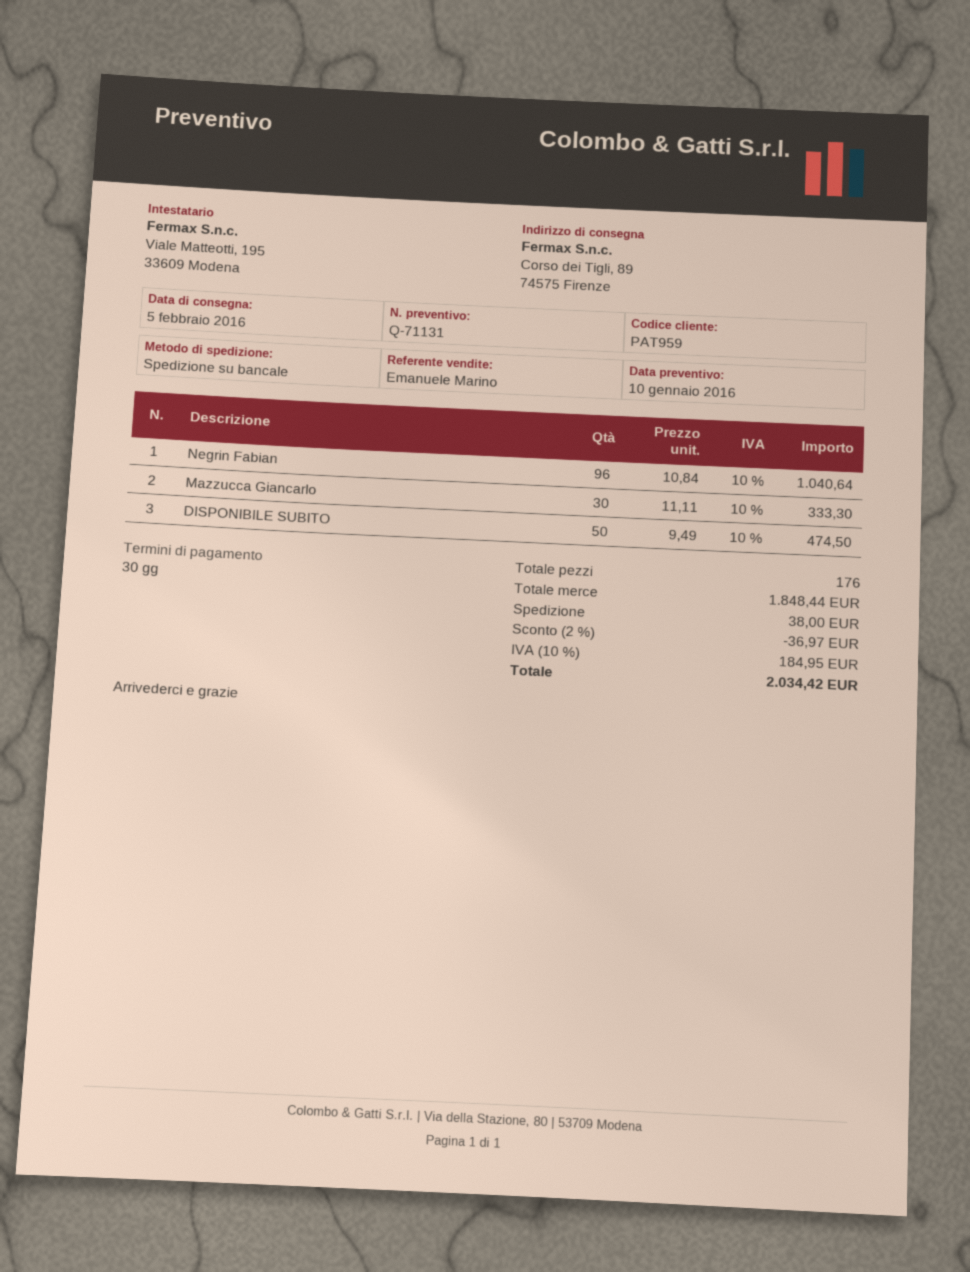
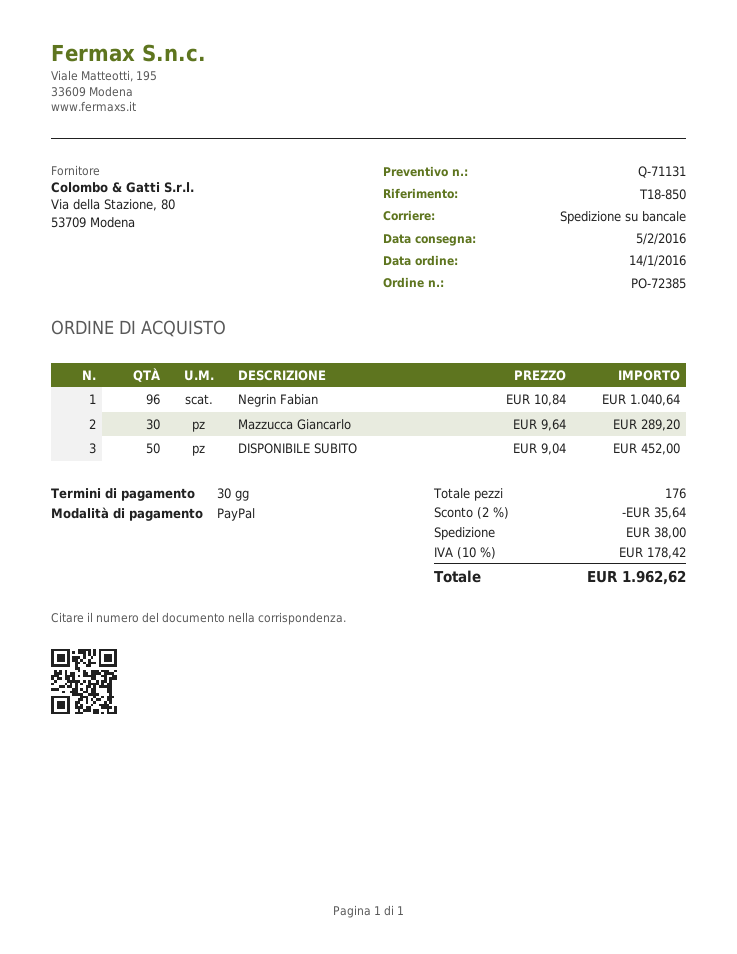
Mazzucca Giancarlo: 30 x 11.11 = 333.30 -> 30 x 9.64 = 289.20
DISPONIBILE SUBITO: 50 x 9.49 = 474.50 -> 50 x 9.04 = 452.00
discount: 2% = 36.97 -> 2% = 35.64
tax: 10% = 184.95 -> 10% = 178.42
total: 2034.42 -> 1962.62

